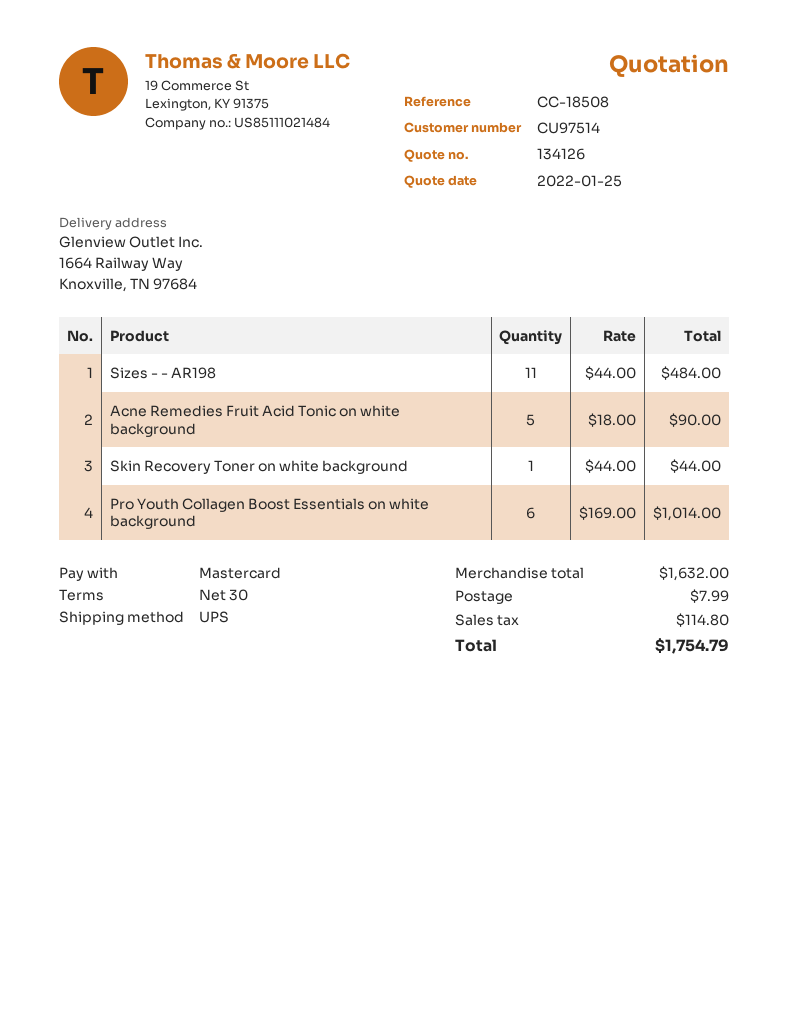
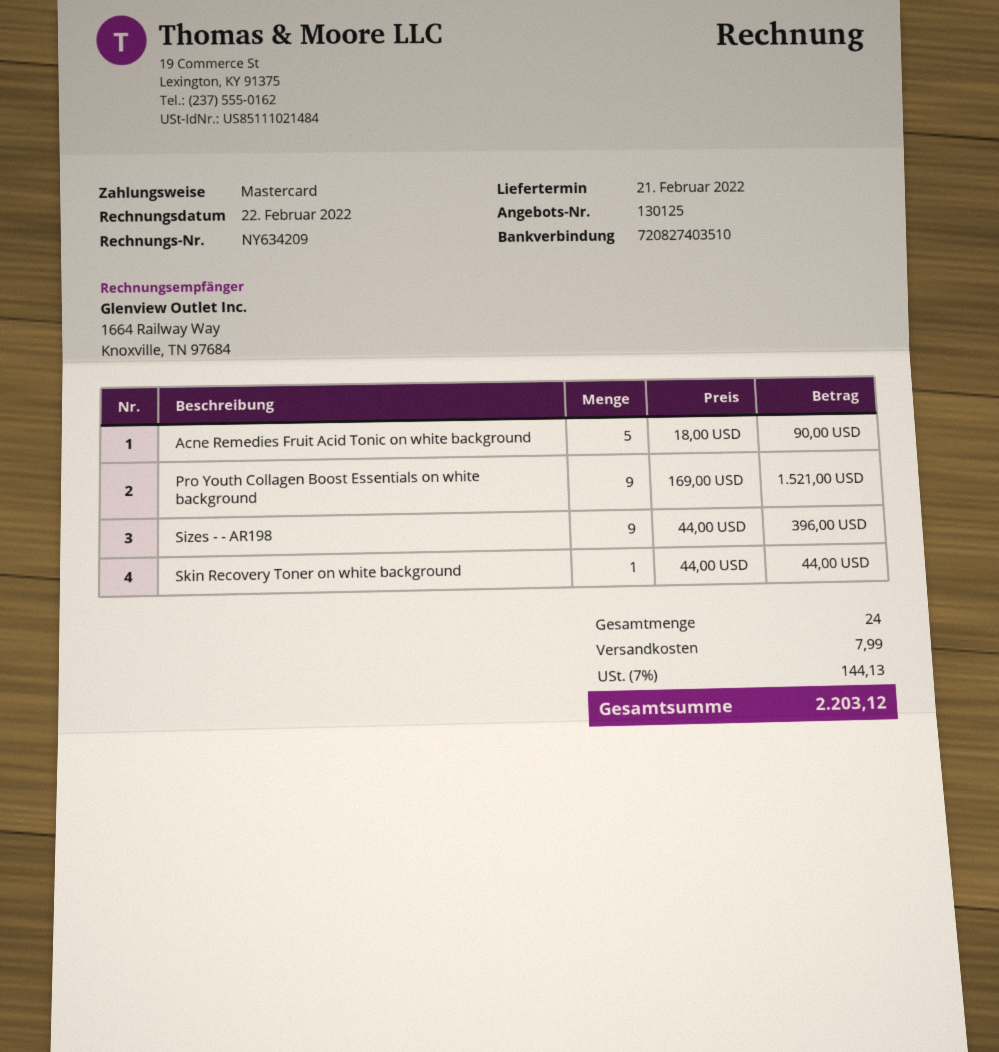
quote number: 134126 -> 130125
Sizes - - AR198: 11 x 44.00 = 484.00 -> 9 x 44.00 = 396.00
Pro Youth Collagen Boost Essentials on white background: 6 x 169.00 = 1014.00 -> 9 x 169.00 = 1521.00
tax: 114.80 -> 144.13
total: 1754.79 -> 2203.12

